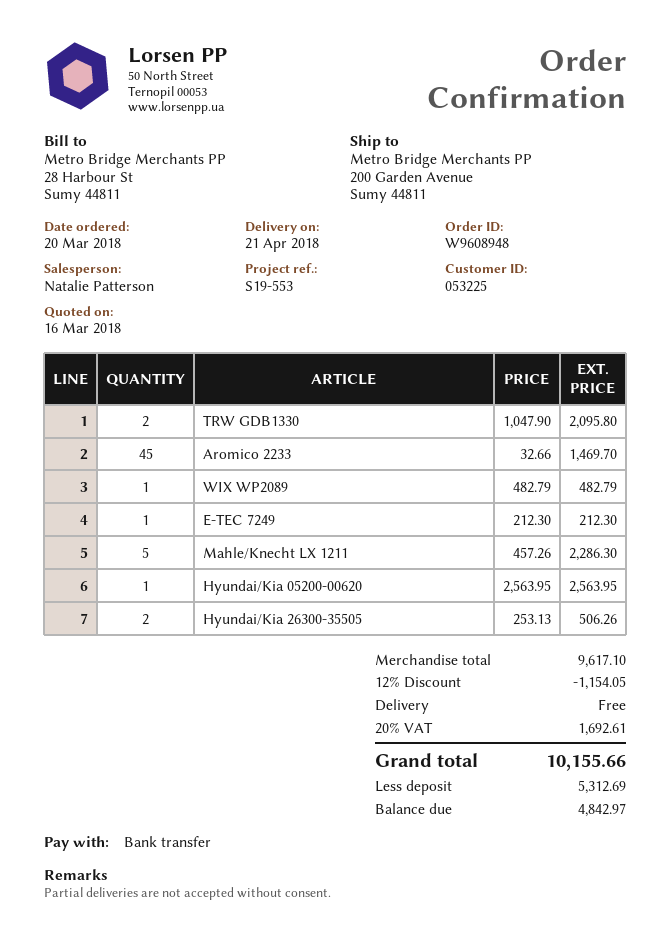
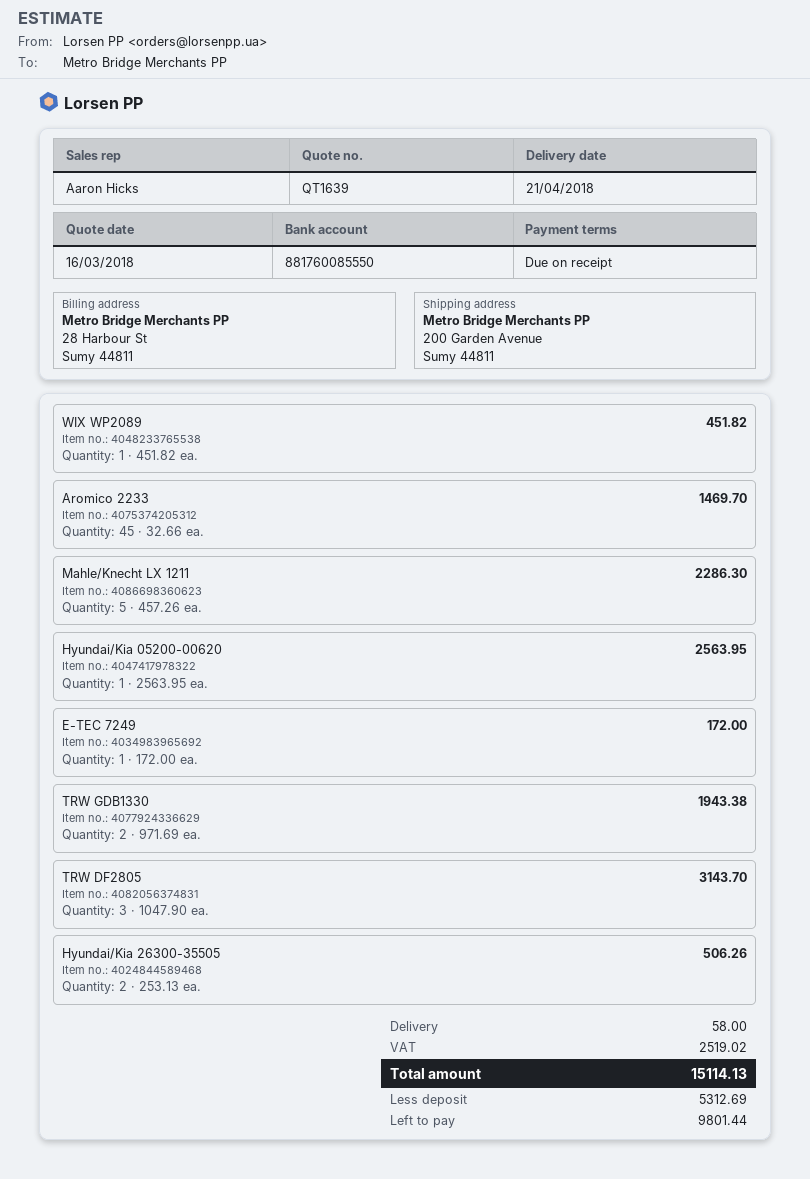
sales rep: Natalie Patterson -> Aaron Hicks
TRW GDB1330: 2 x 1047.90 = 2095.80 -> 2 x 971.69 = 1943.38
WIX WP2089: 1 x 482.79 = 482.79 -> 1 x 451.82 = 451.82
E-TEC 7249: 1 x 212.30 = 212.30 -> 1 x 172.00 = 172.00
TRW DF2805: none -> 3 x 1047.90 = 3143.70
discount: 12% = 1154.05 -> none
shipping: 0.00 -> 58.00
tax: 1692.61 -> 2519.02
total: 10155.66 -> 15114.13
balance: 4842.97 -> 9801.44

